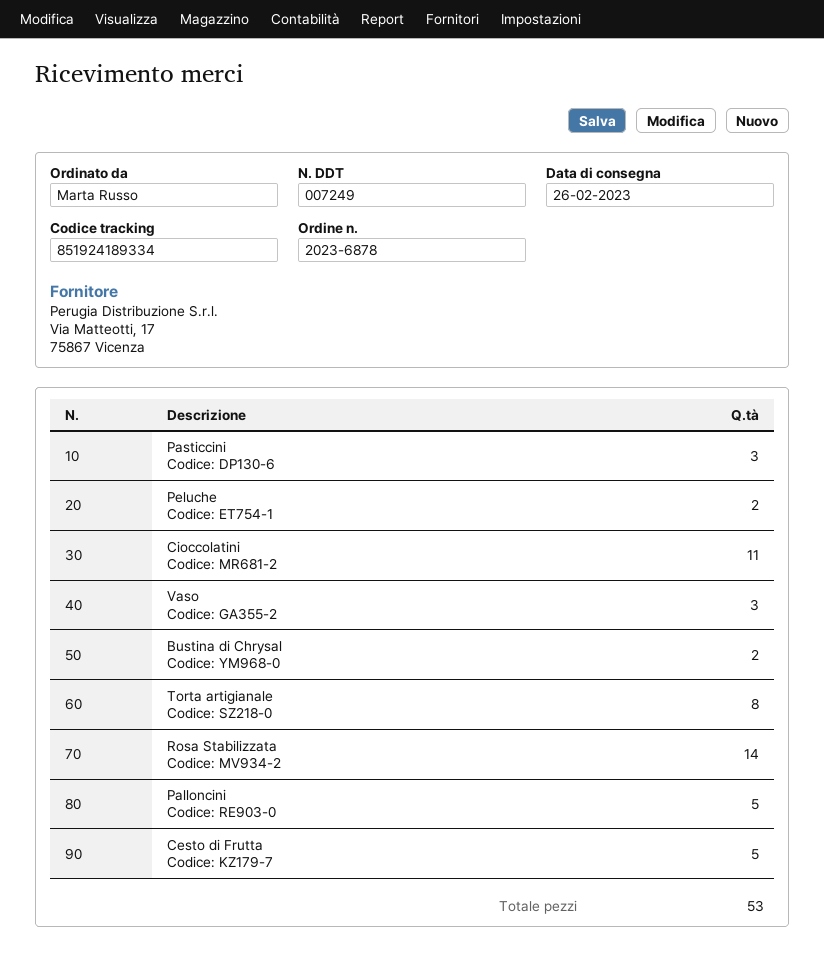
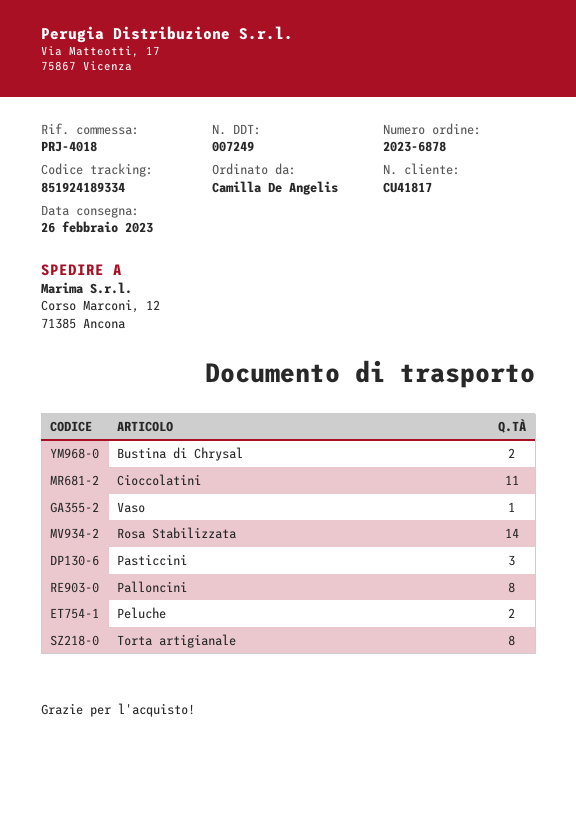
ordered by: Marta Russo -> Camilla De Angelis
Vaso: 3 -> 1
Palloncini: 5 -> 8
Cesto di Frutta: 5 -> none

